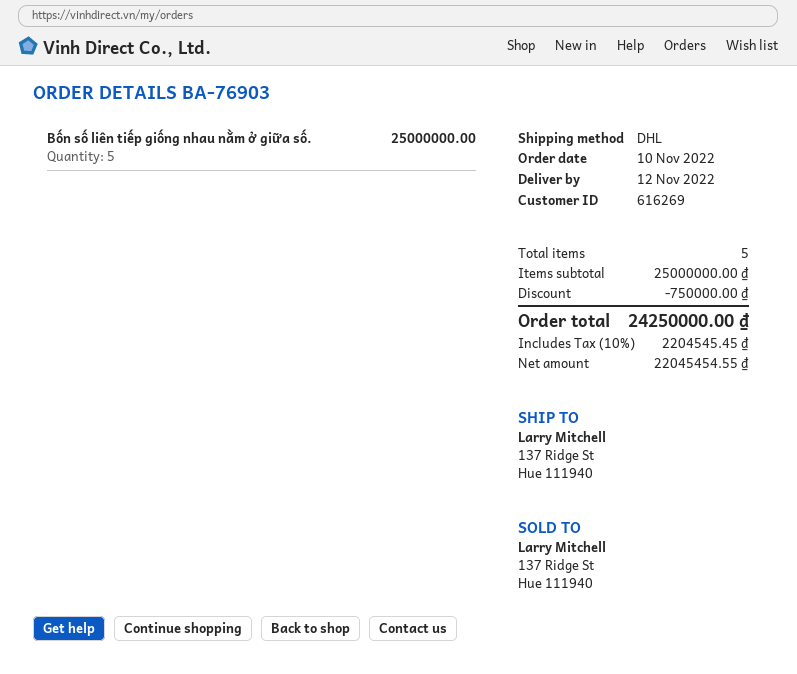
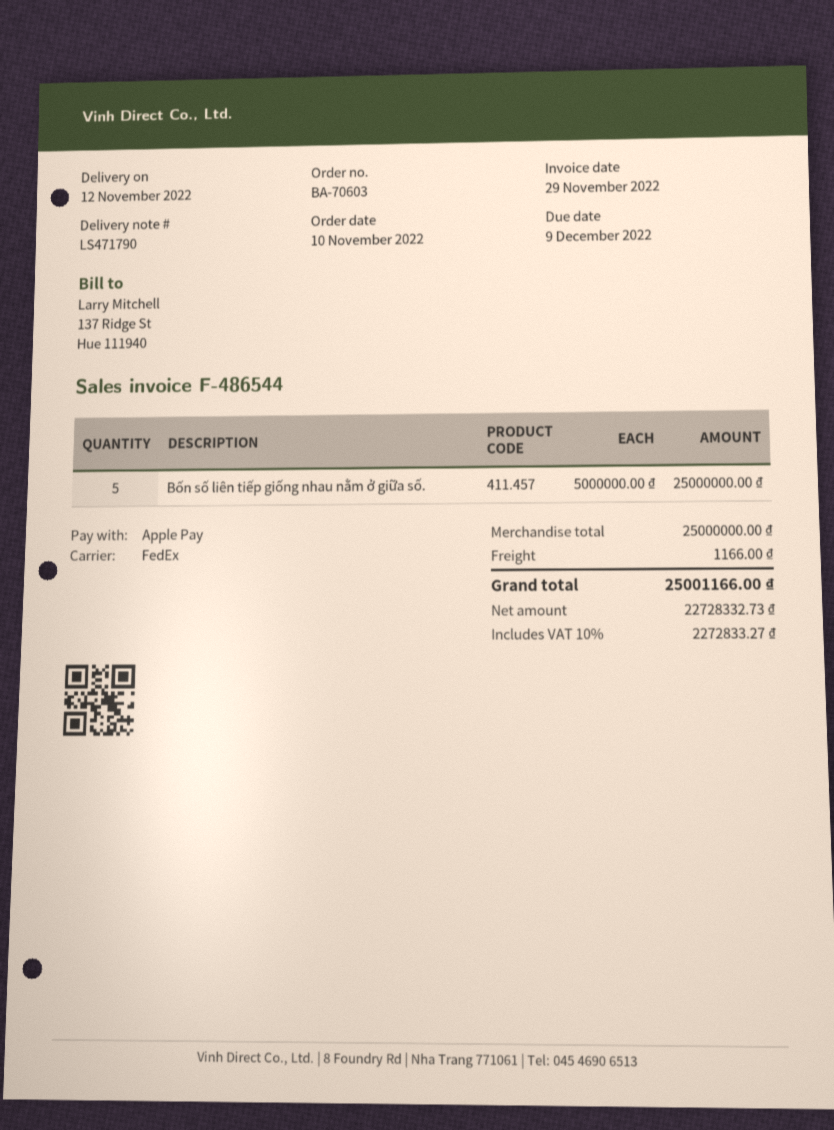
order number: BA-76903 -> BA-70603
shipping method: DHL -> FedEx
discount: 750000.00 -> none
shipping: none -> 1166.00
net: 22045454.55 -> 22728332.73
tax: 10% = 2204545.45 -> 10% = 2272833.27
total: 24250000.00 -> 25001166.00

